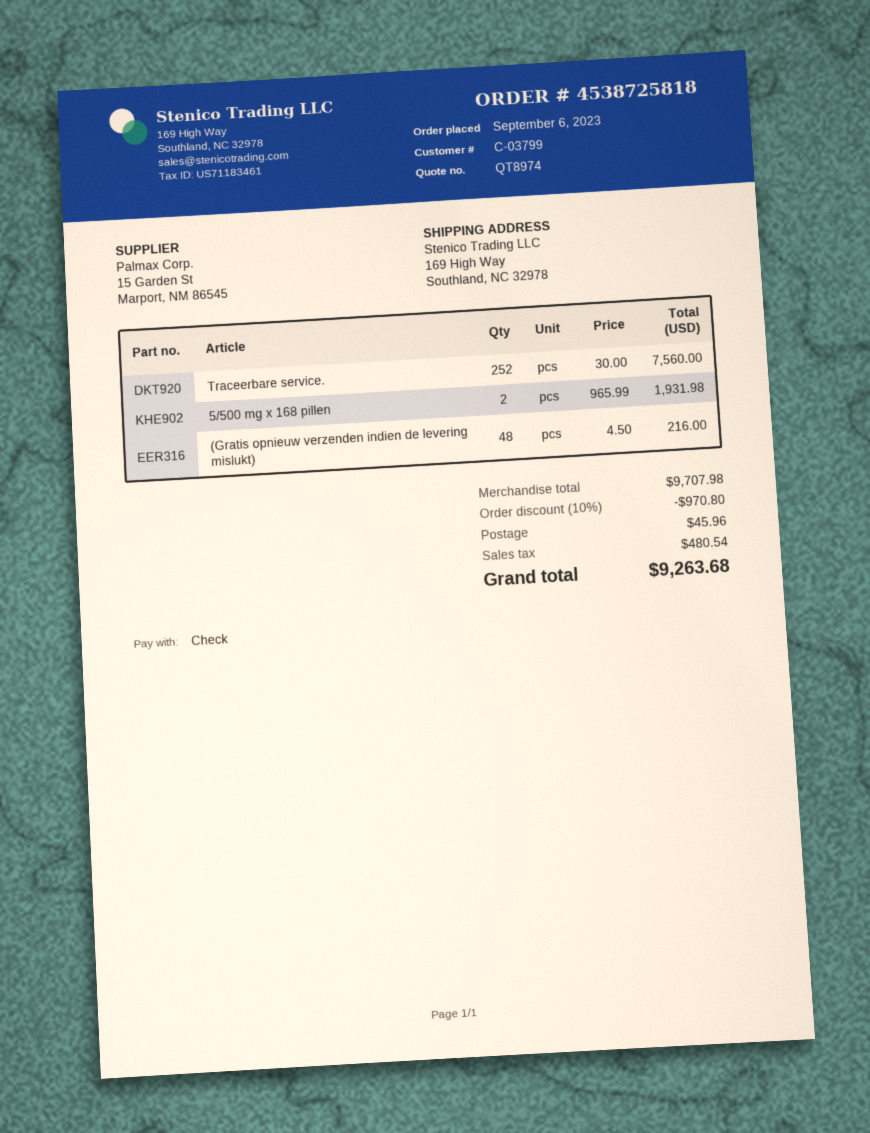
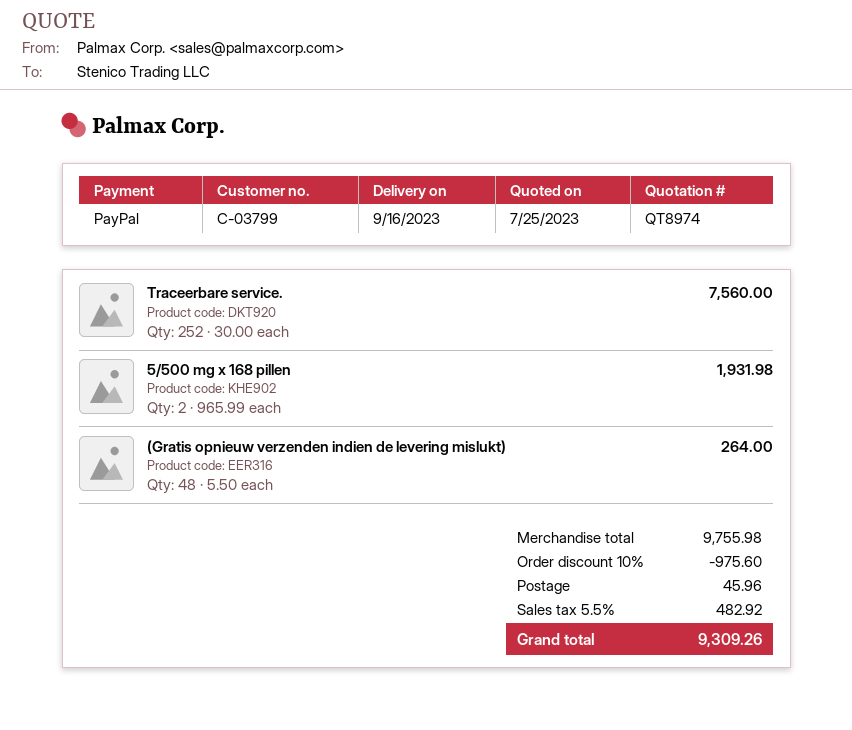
payment method: cheque -> PayPal
(Gratis opnieuw verzenden indien de levering mislukt): 48 x 4.50 = 216.00 -> 48 x 5.50 = 264.00
subtotal: 9707.98 -> 9755.98
discount: 10% = 970.80 -> 10% = 975.60
tax: 480.54 -> 482.92
total: 9263.68 -> 9309.26

